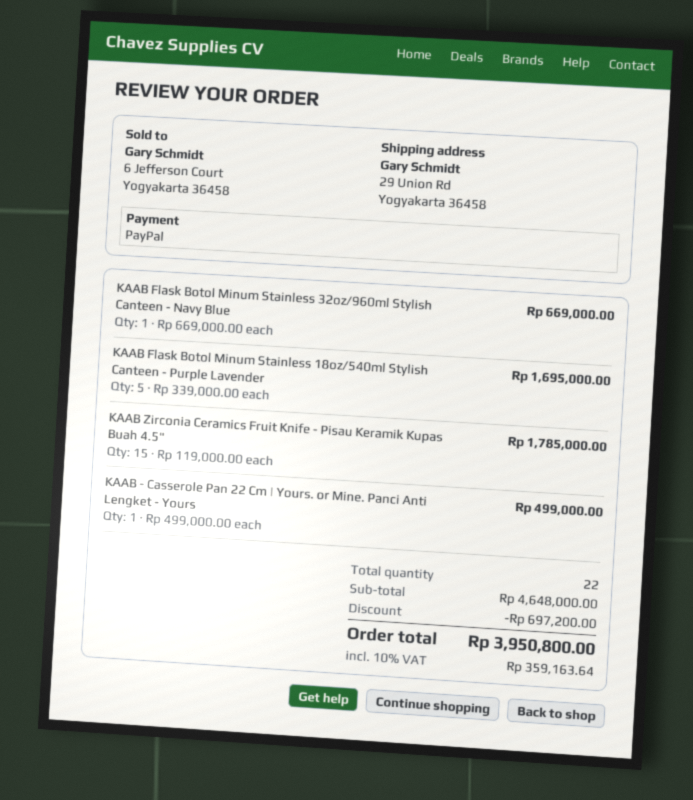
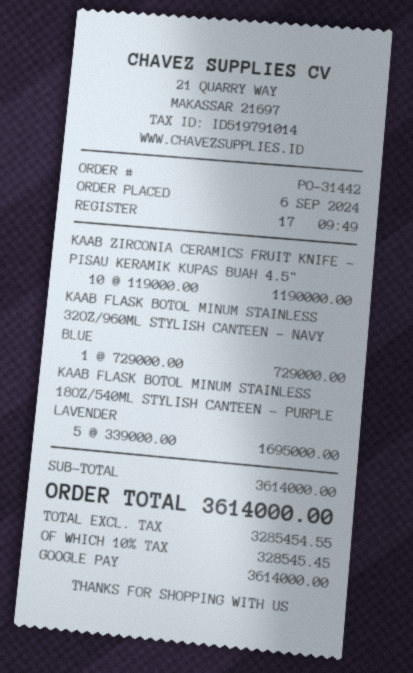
payment method: PayPal -> Google Pay
KAAB Flask Botol Minum Stainless 32oz/960ml Stylish Canteen - Navy Blue: 1 x 669000.00 = 669000.00 -> 1 x 729000.00 = 729000.00
KAAB Zirconia Ceramics Fruit Knife - Pisau Keramik Kupas Buah 4.5": 15 x 119000.00 = 1785000.00 -> 10 x 119000.00 = 1190000.00
KAAB - Casserole Pan 22 Cm | Yours. or Mine. Panci Anti Lengket - Yours: 1 x 499000.00 = 499000.00 -> none
subtotal: 4648000.00 -> 3614000.00
discount: 697200.00 -> none
tax: 10% = 359163.64 -> 10% = 328545.45
total: 3950800.00 -> 3614000.00

